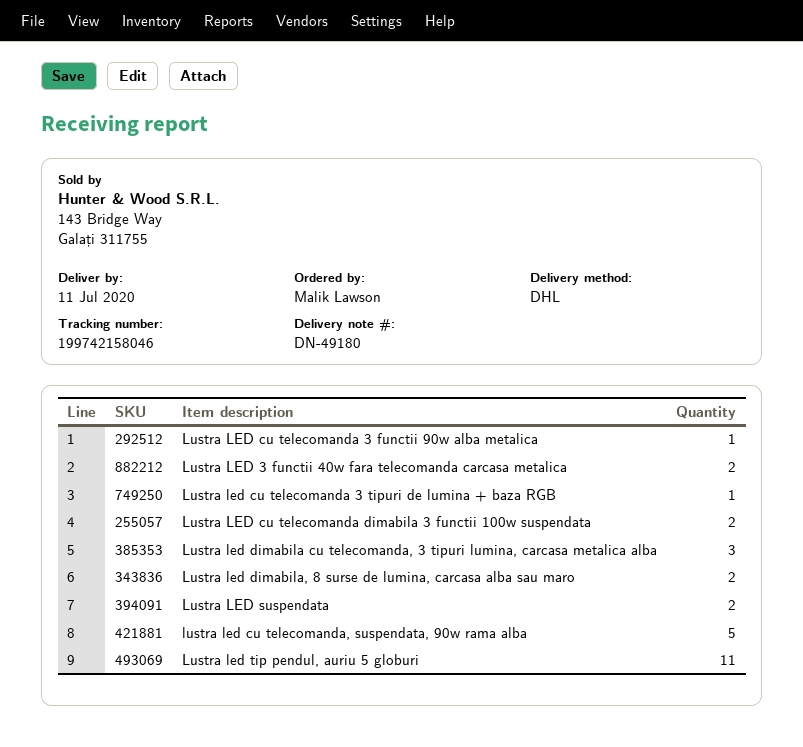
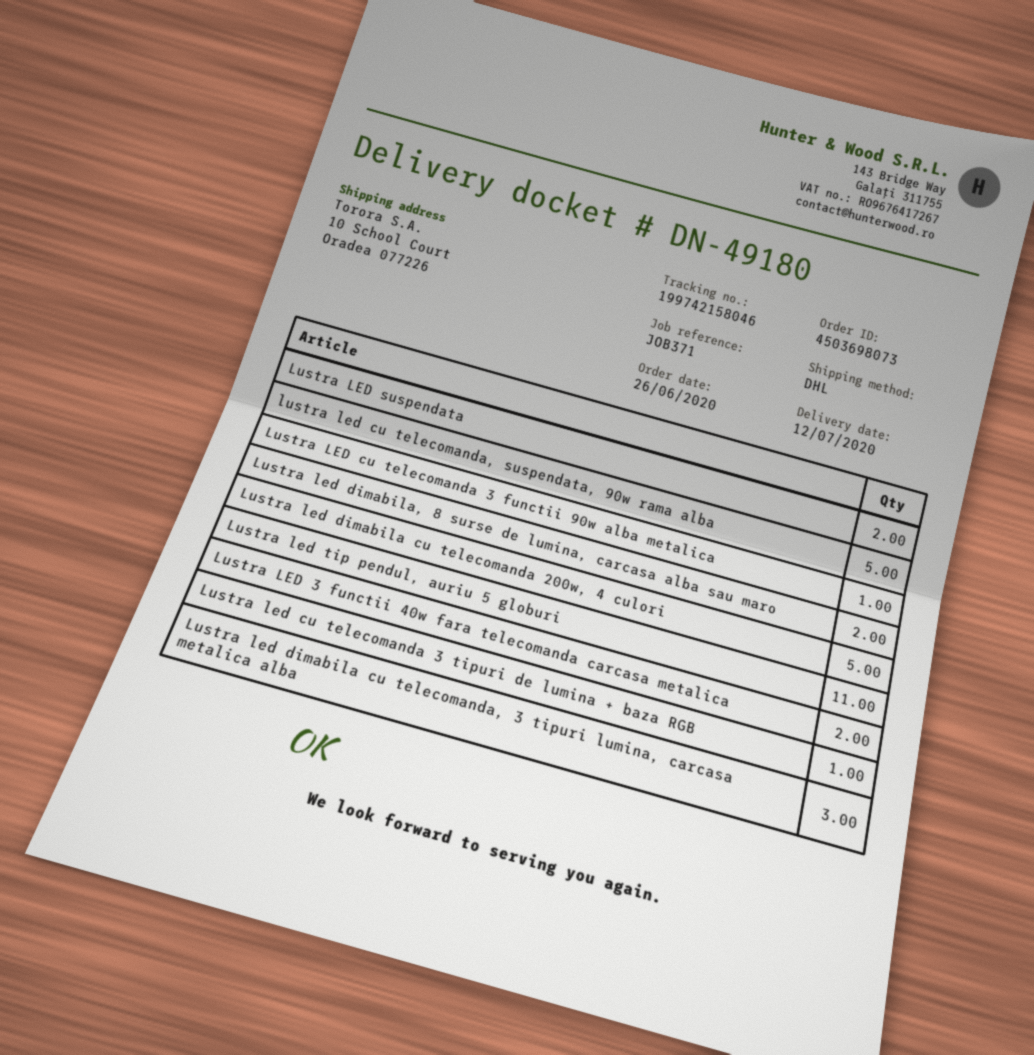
delivery date: 2020-07-11 -> 2020-07-12
Lustra LED cu telecomanda dimabila 3 functii 100w suspendata: 2 -> none
Lustra led dimabila cu telecomanda 200w, 4 culori: none -> 5

